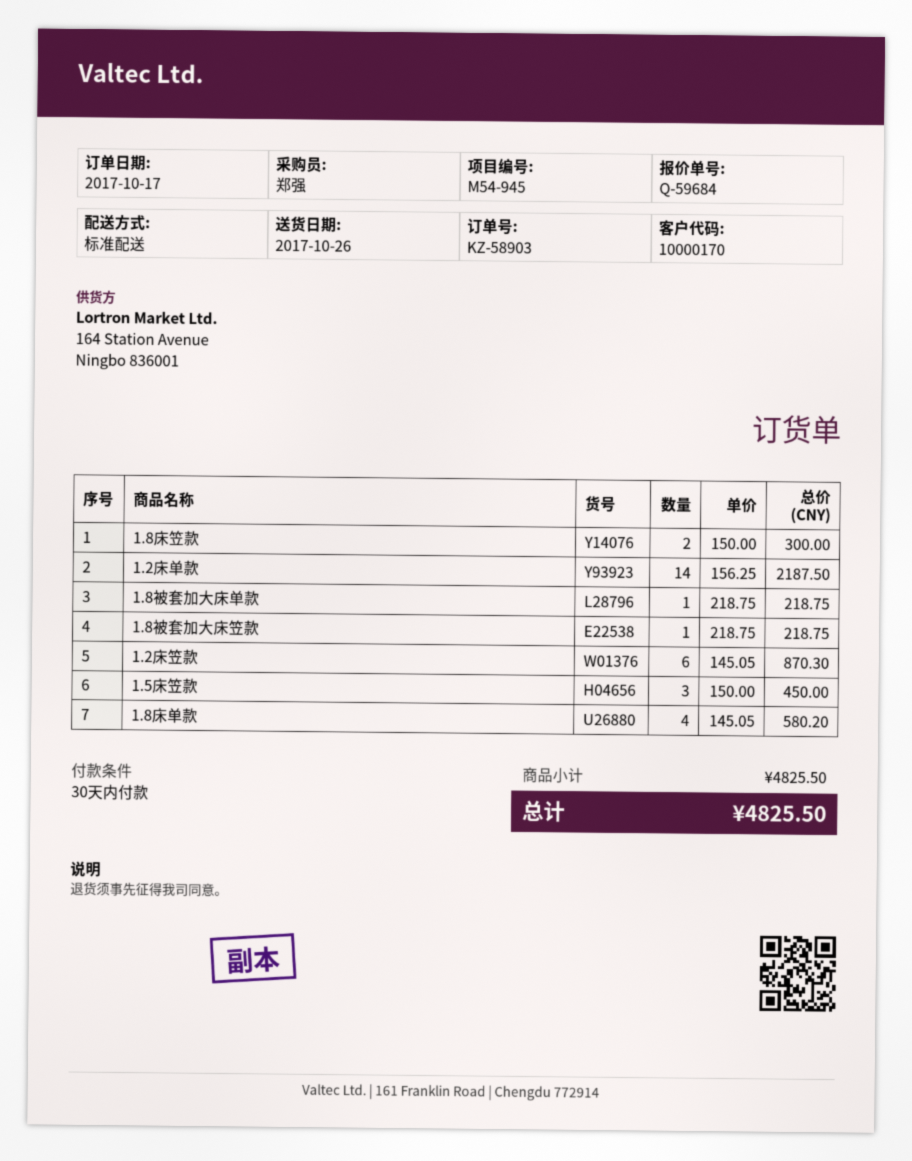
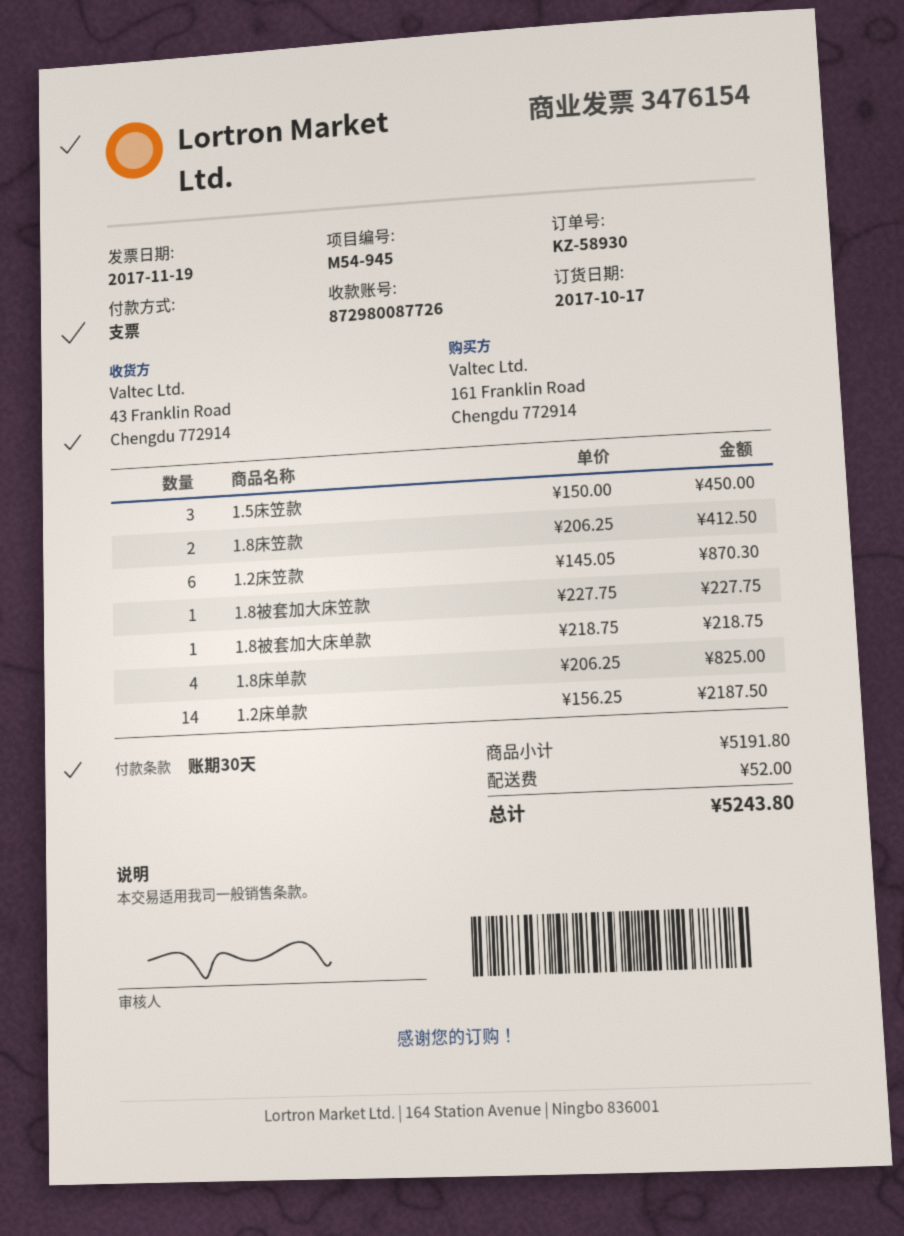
order number: KZ-58903 -> KZ-58930
1.8床笠款: 2 x 150.00 = 300.00 -> 2 x 206.25 = 412.50
1.8被套加大床笠款: 1 x 218.75 = 218.75 -> 1 x 227.75 = 227.75
1.8床单款: 4 x 145.05 = 580.20 -> 4 x 206.25 = 825.00
subtotal: 4825.50 -> 5191.80
shipping: none -> 52.00
total: 4825.50 -> 5243.80

